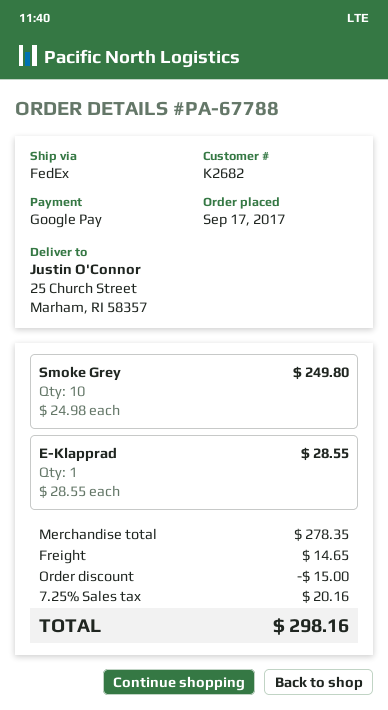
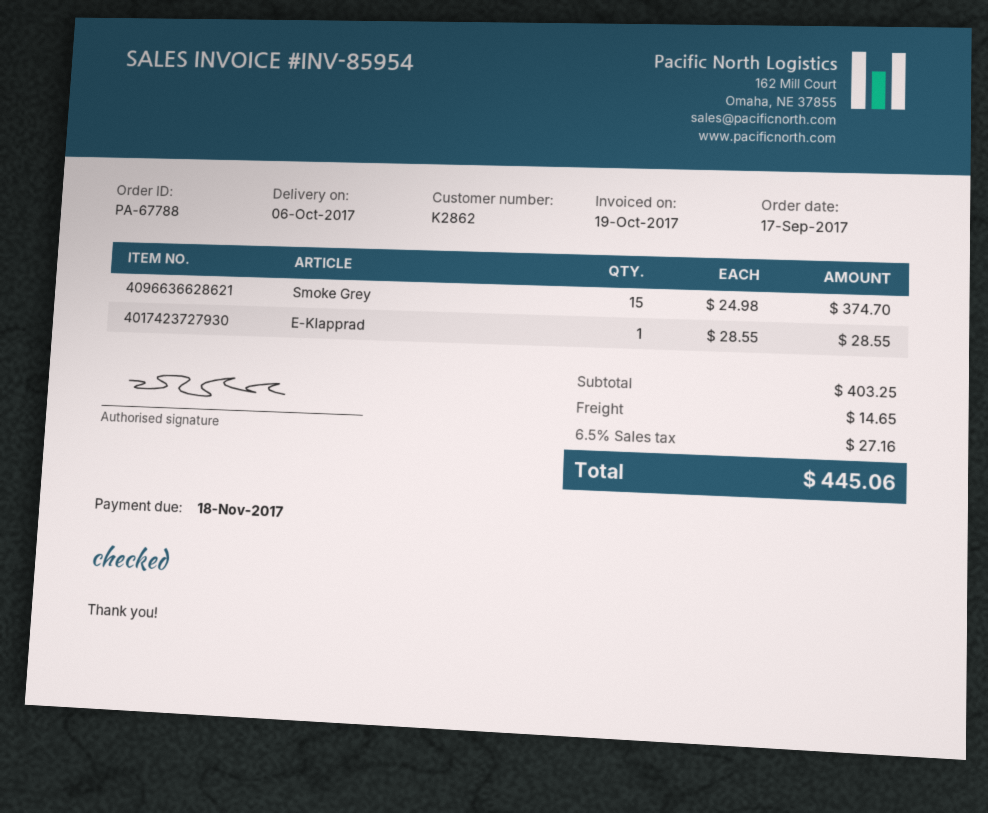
customer number: K2682 -> K2862
Smoke Grey: 10 x 24.98 = 249.80 -> 15 x 24.98 = 374.70
subtotal: 278.35 -> 403.25
discount: 15.00 -> none
tax: 7.25% = 20.16 -> 6.5% = 27.16
total: 298.16 -> 445.06

